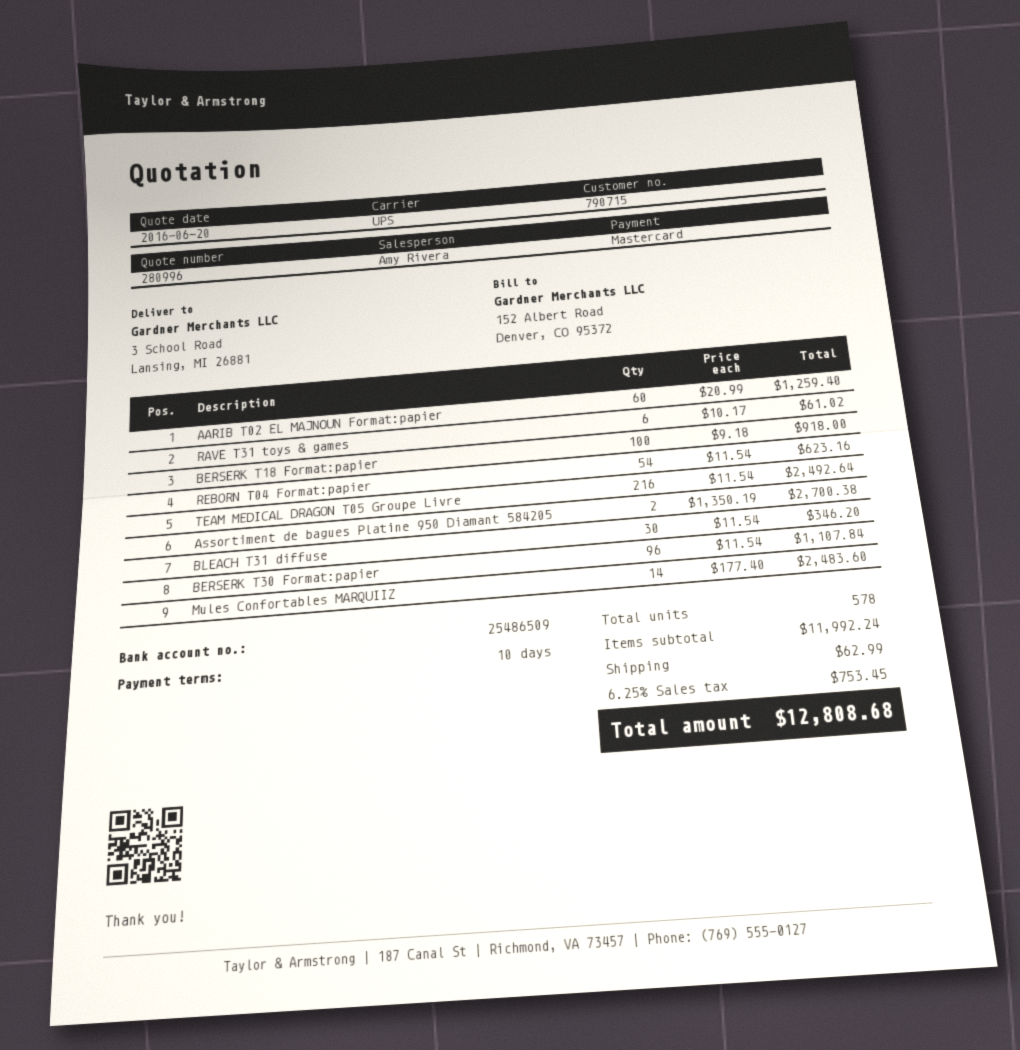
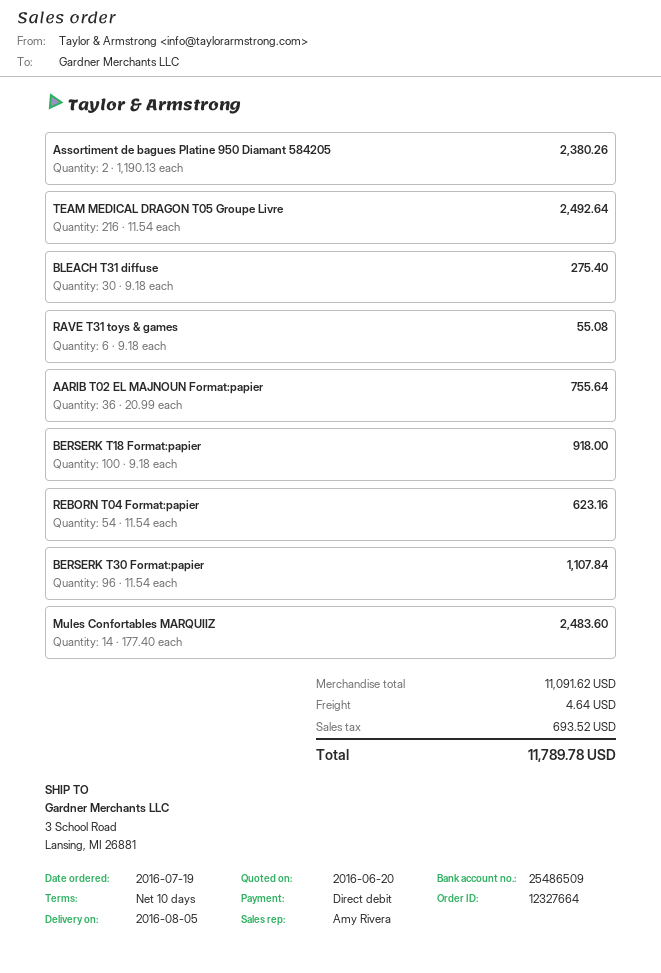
payment method: Mastercard -> direct debit
AARIB T02 EL MAJNOUN Format:papier: 60 x 20.99 = 1259.40 -> 36 x 20.99 = 755.64
RAVE T31 toys & games: 6 x 10.17 = 61.02 -> 6 x 9.18 = 55.08
Assortiment de bagues Platine 950 Diamant 584205: 2 x 1350.19 = 2700.38 -> 2 x 1190.13 = 2380.26
BLEACH T31 diffuse: 30 x 11.54 = 346.20 -> 30 x 9.18 = 275.40
subtotal: 11992.24 -> 11091.62
shipping: 62.99 -> 4.64
tax: 753.45 -> 693.52
total: 12808.68 -> 11789.78

